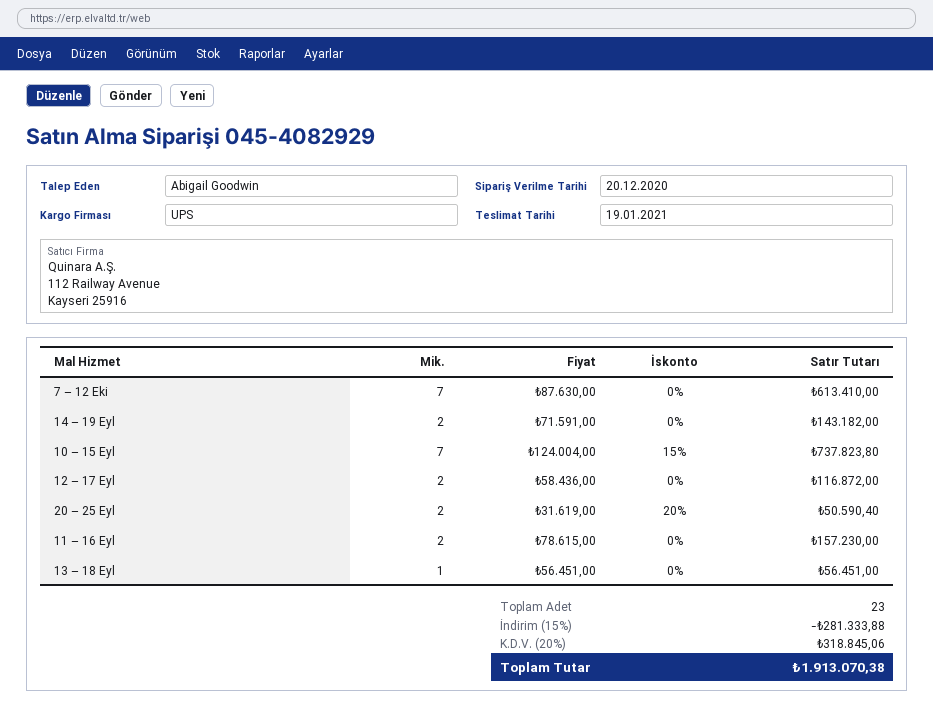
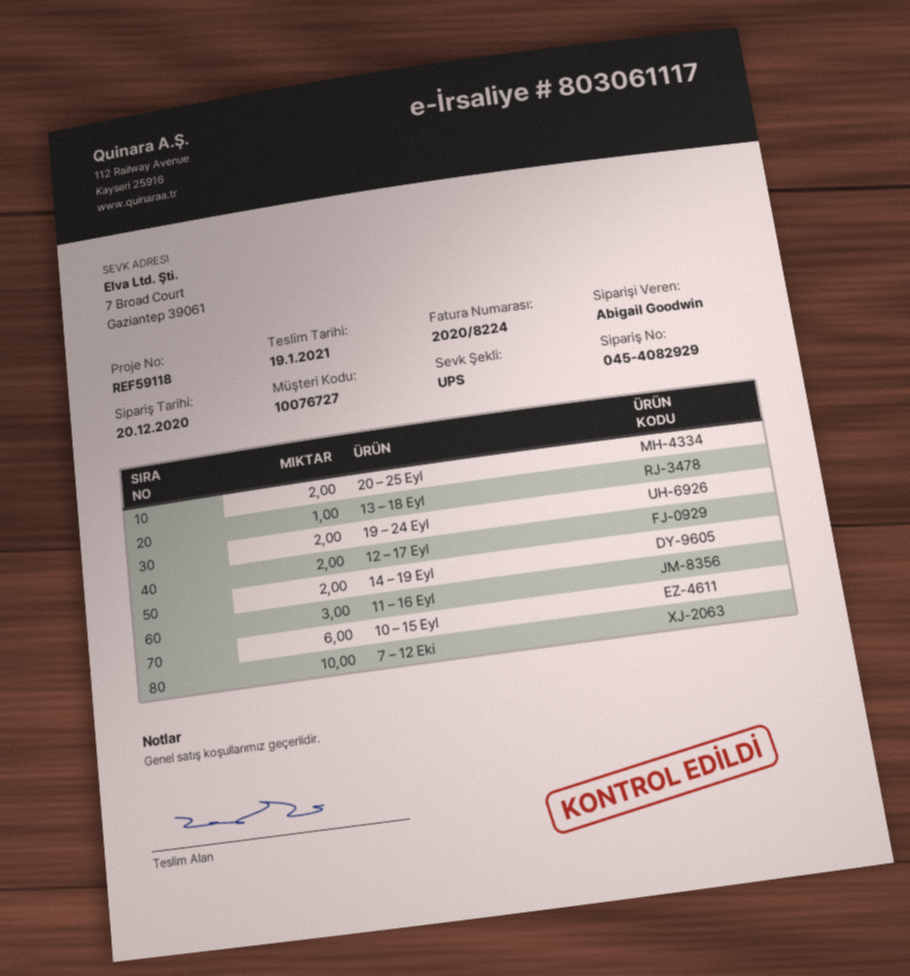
7 – 12 Eki: 7 -> 10
10 – 15 Eyl: 7 -> 6
11 – 16 Eyl: 2 -> 3
19 – 24 Eyl: none -> 2

